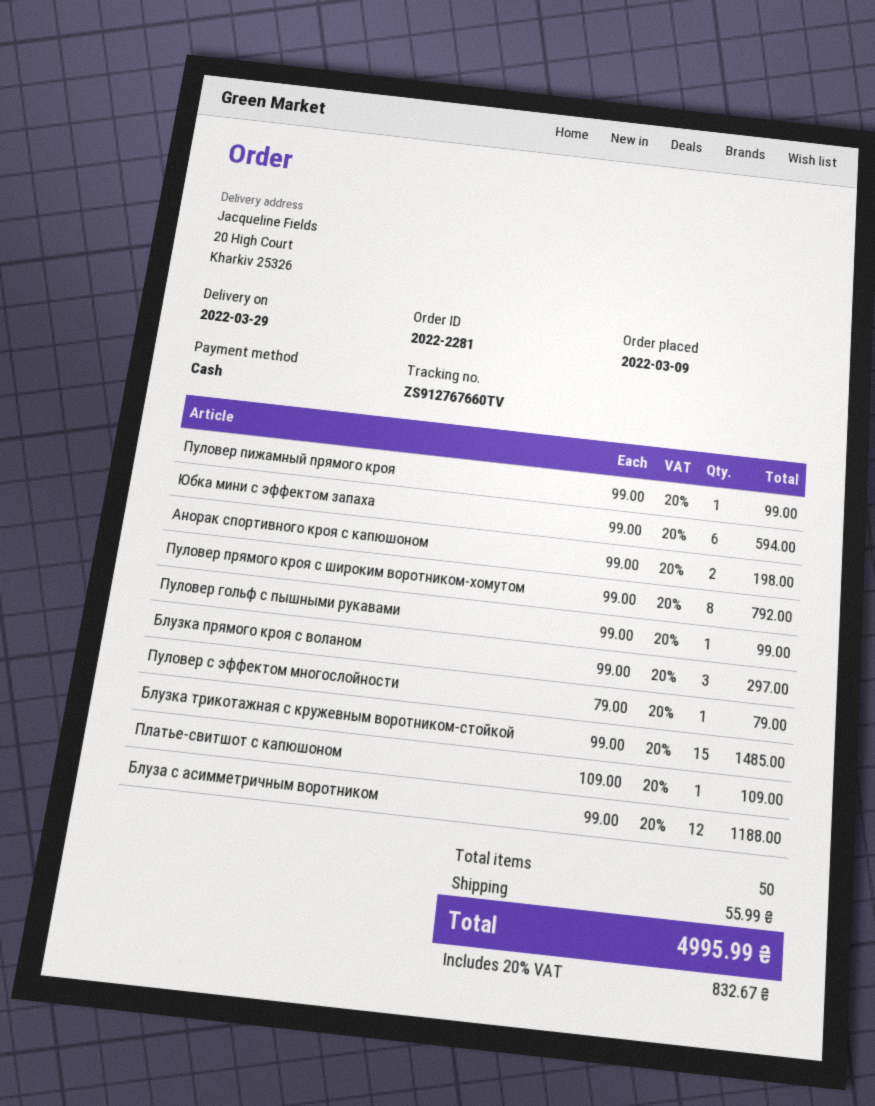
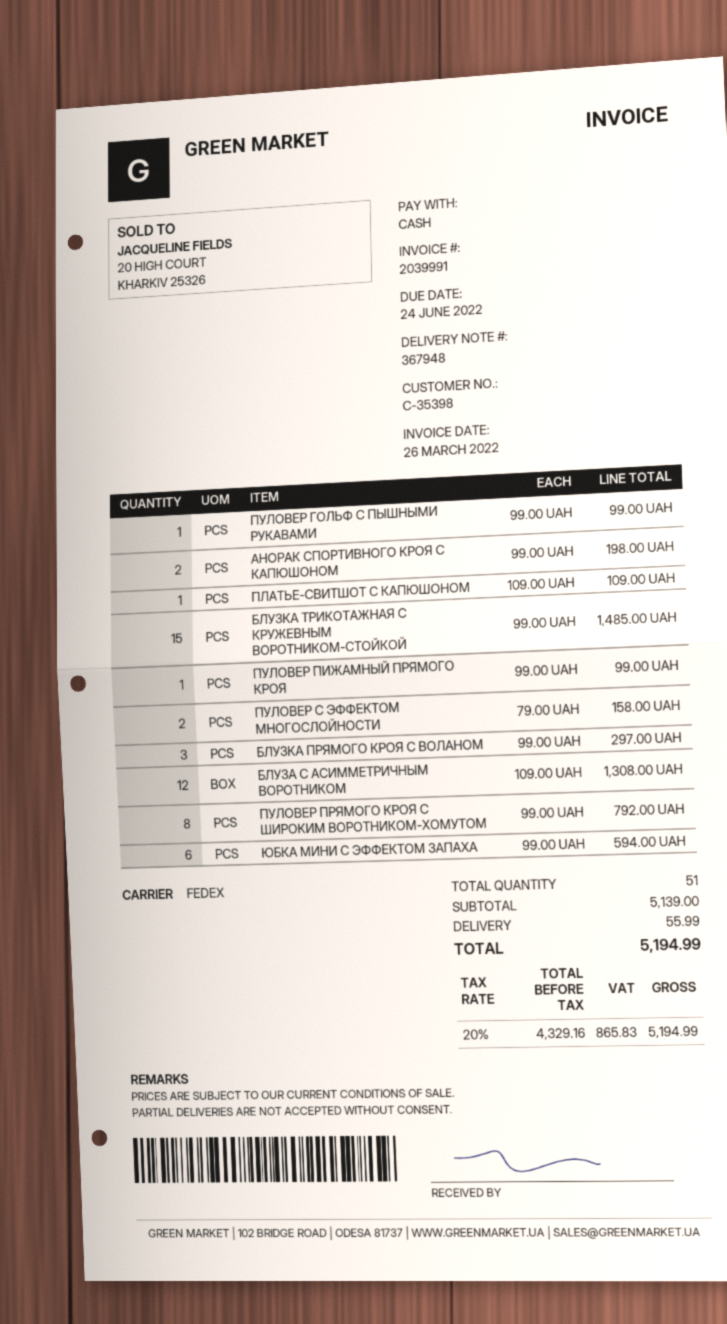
Пуловер с эффектом многослойности: 1 x 79.00 = 79.00 -> 2 x 79.00 = 158.00
Блуза с асимметричным воротником: 12 x 99.00 = 1188.00 -> 12 x 109.00 = 1308.00
total quantity: 50 -> 51
tax: 20% = 832.67 -> 20% = 865.83
total: 4995.99 -> 5194.99

